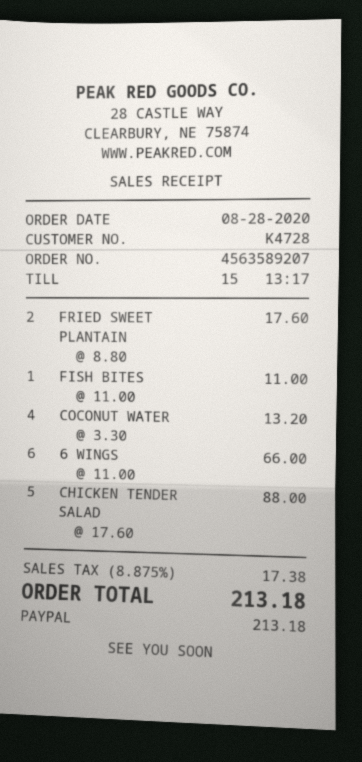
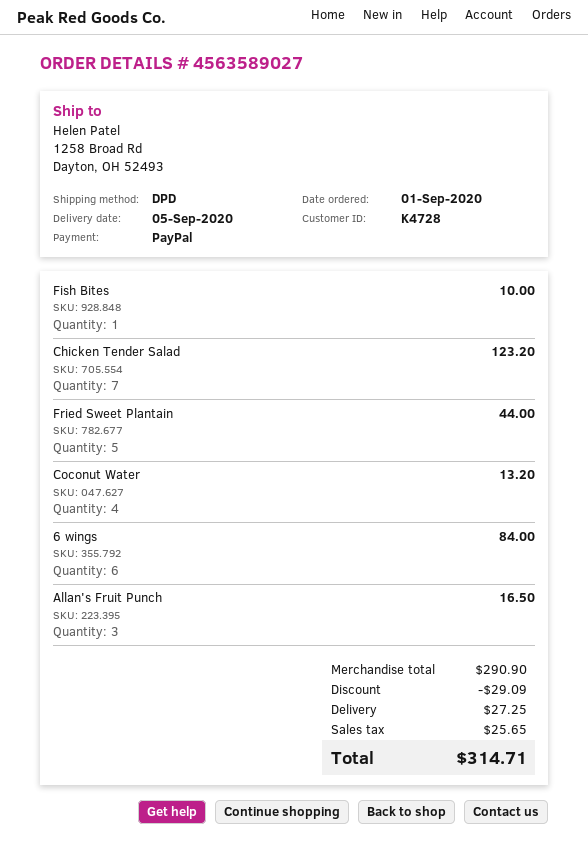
order number: 4563589207 -> 4563589027
order date: 2020-08-28 -> 2020-09-01
FRIED SWEET PLANTAIN: 2 for 17.60 -> 5 for 44.00
FISH BITES: 1 for 11.00 -> 1 for 10.00
6 WINGS: 6 for 66.00 -> 6 for 84.00
CHICKEN TENDER SALAD: 5 for 88.00 -> 7 for 123.20
Allan's Fruit Punch: none -> 3 for 16.50
discount: none -> 29.09
shipping: none -> 27.25
tax: 17.38 -> 25.65
total: 213.18 -> 314.71

